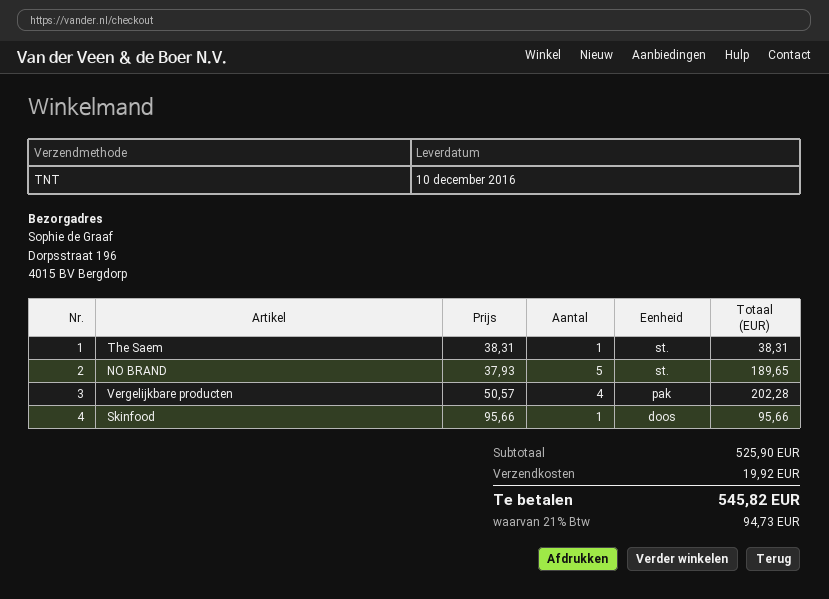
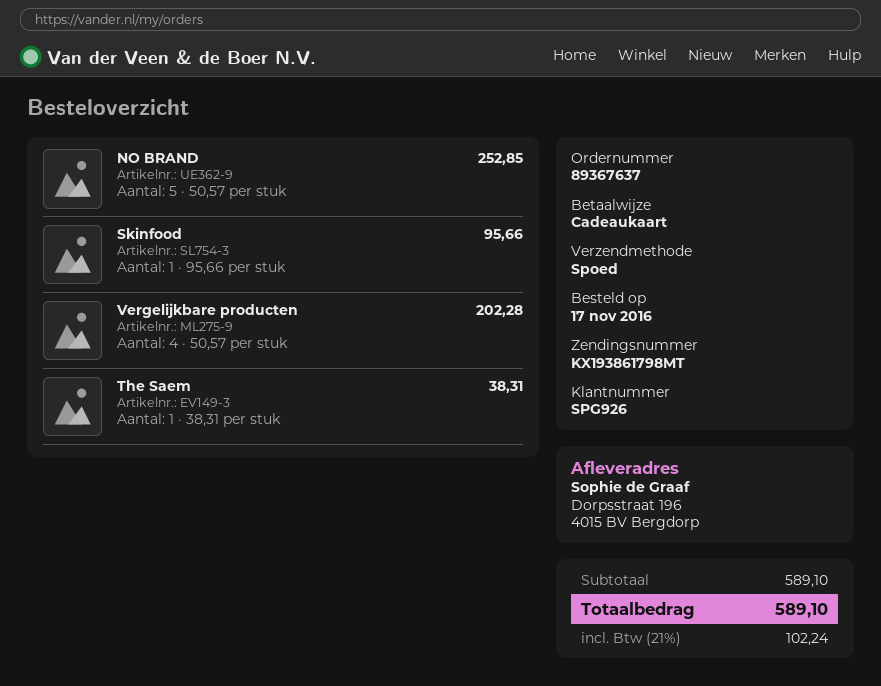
shipping method: TNT -> express
NO BRAND: 5 x 37.93 = 189.65 -> 5 x 50.57 = 252.85
subtotal: 525.90 -> 589.10
shipping: 19.92 -> none
tax: 21% = 94.73 -> 21% = 102.24
total: 545.82 -> 589.10

